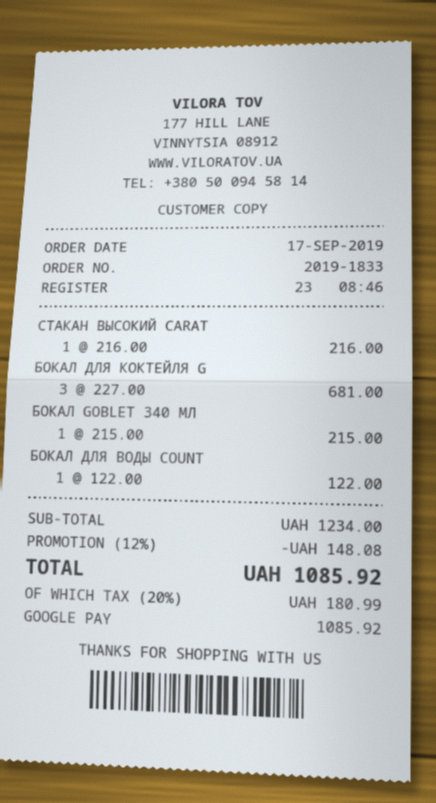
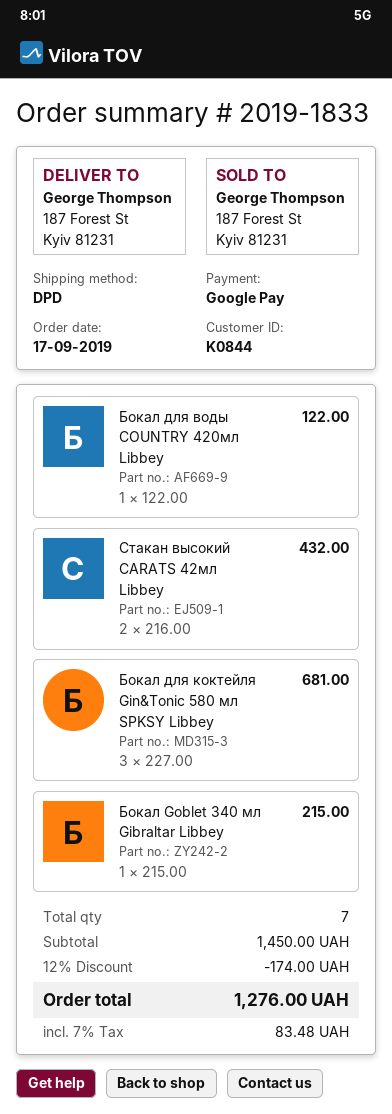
СТАКАН ВЫСОКИЙ CARAT: 1 x 216.00 = 216.00 -> 2 x 216.00 = 432.00
subtotal: 1234.00 -> 1450.00
discount: 12% = 148.08 -> 12% = 174.00
tax: 20% = 180.99 -> 7% = 83.48
total: 1085.92 -> 1276.00

